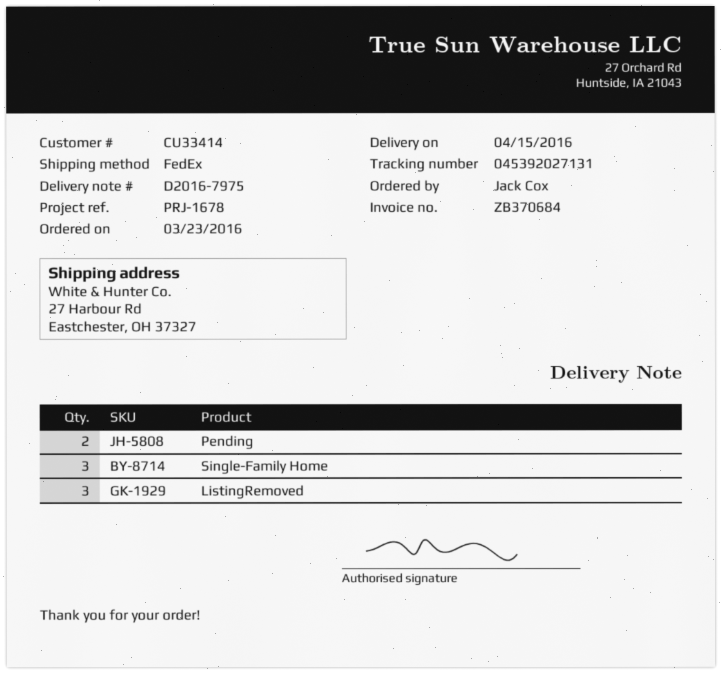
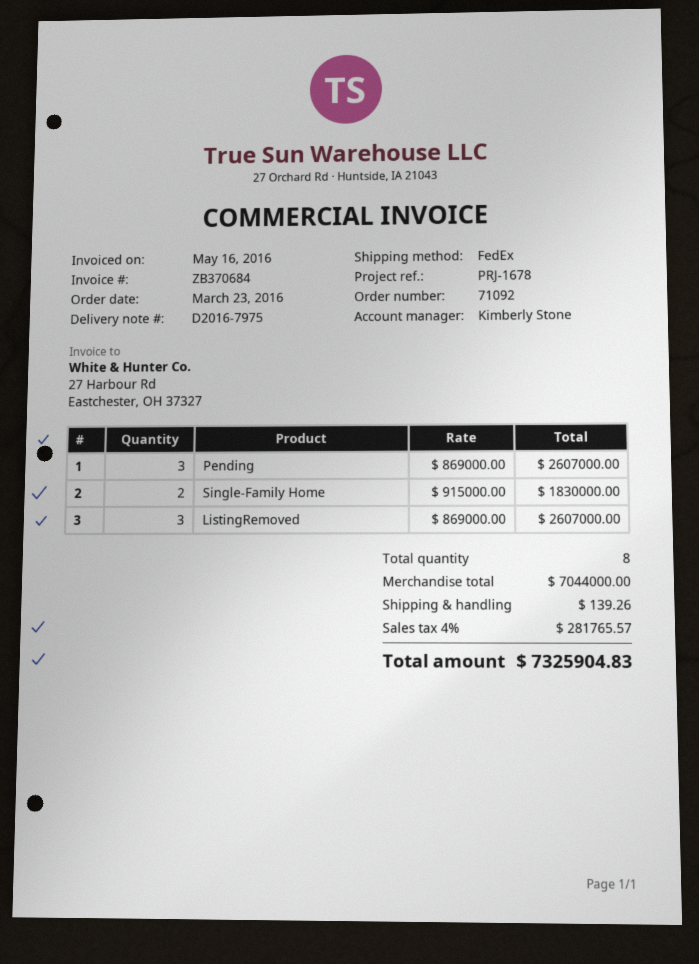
Pending: 2 -> 3
Single-Family Home: 3 -> 2

